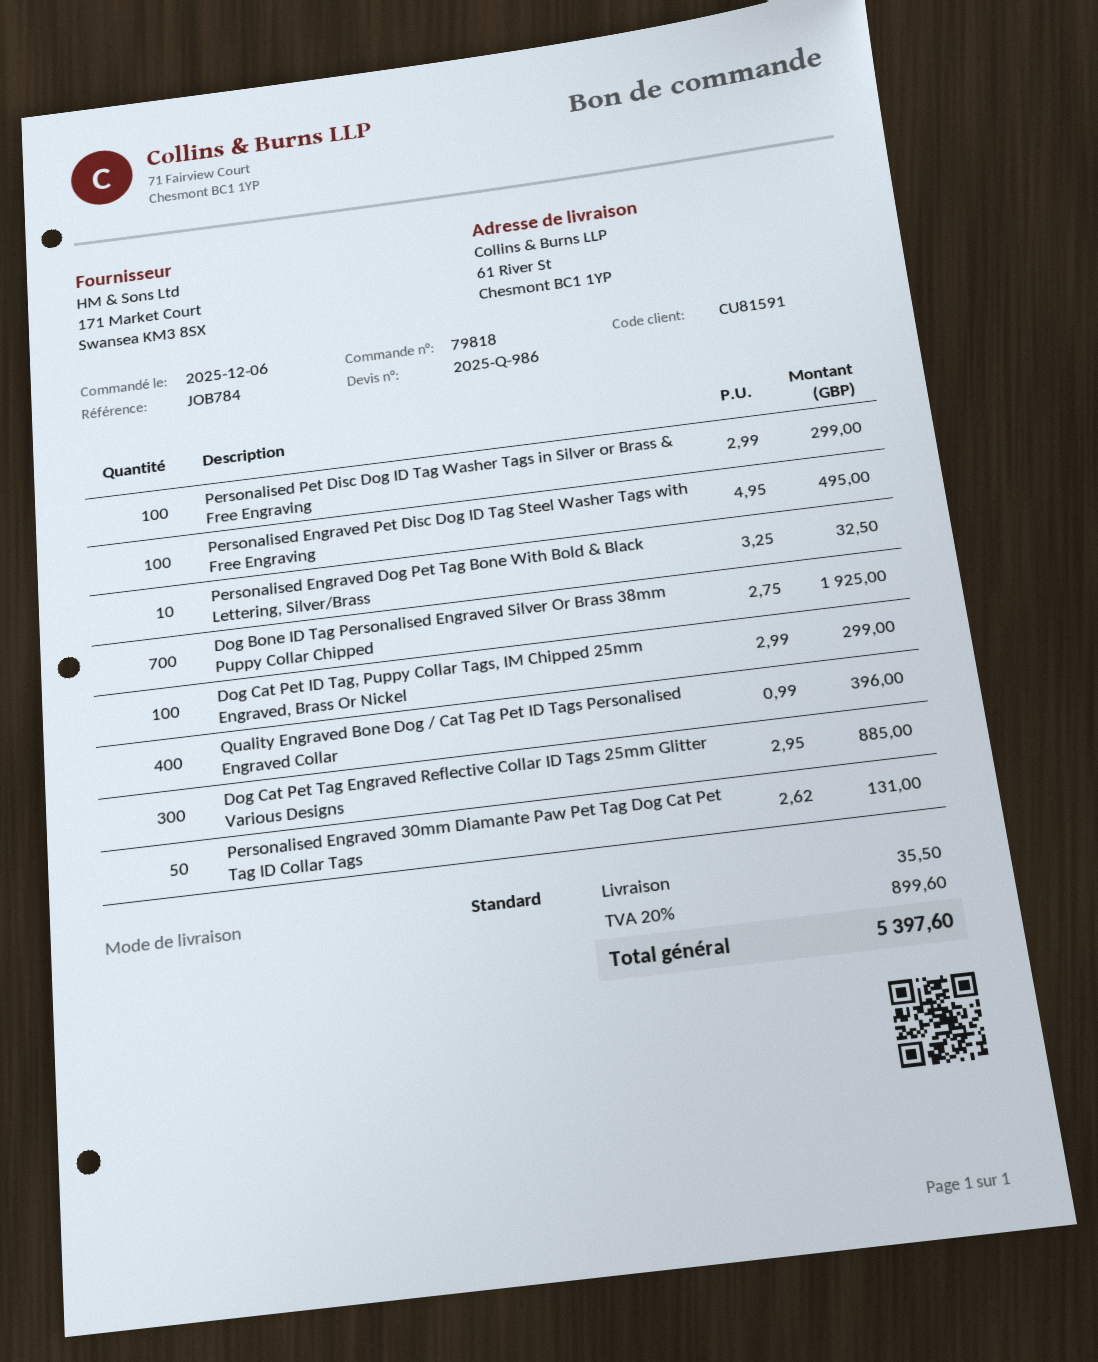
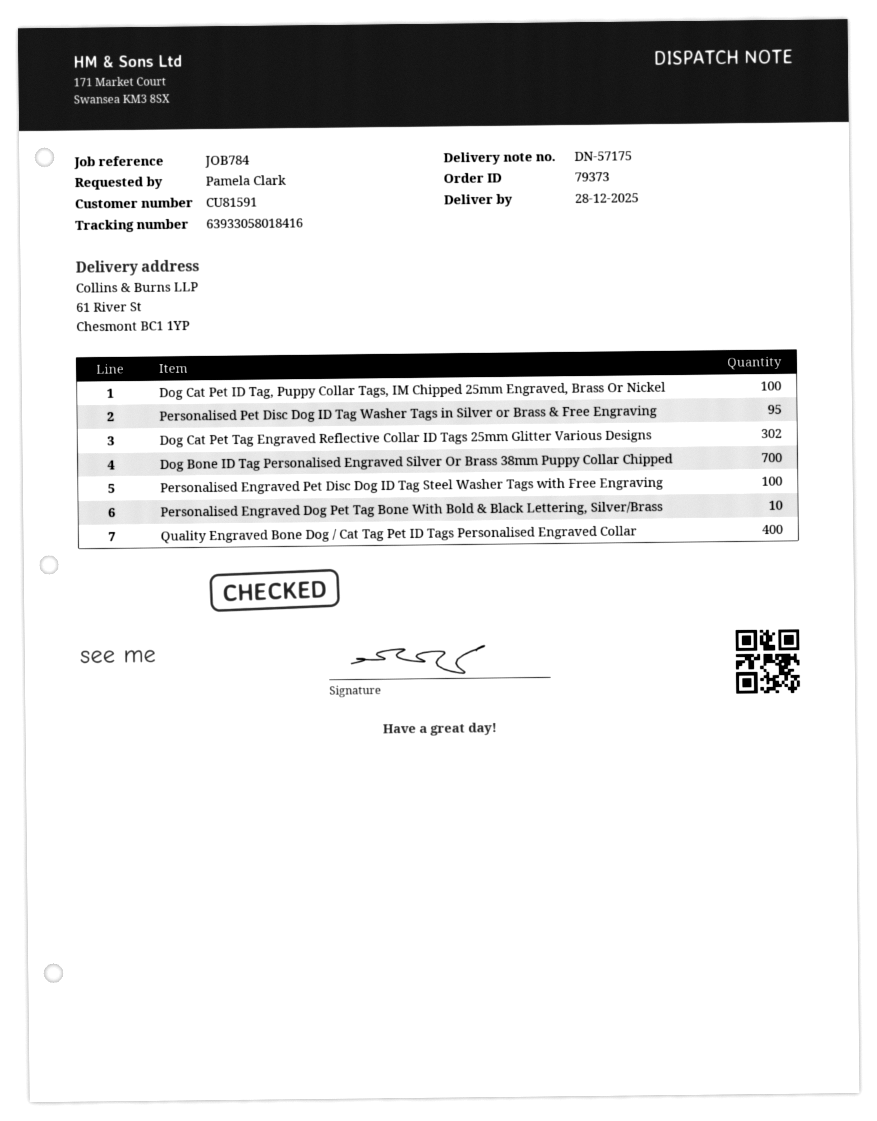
order number: 79818 -> 79373
Personalised Pet Disc Dog ID Tag Washer Tags in Silver or Brass & Free Engraving: 100 -> 95
Dog Cat Pet Tag Engraved Reflective Collar ID Tags 25mm Glitter Various Designs: 300 -> 302
Personalised Engraved 30mm Diamante Paw Pet Tag Dog Cat Pet Tag ID Collar Tags: 50 -> none

